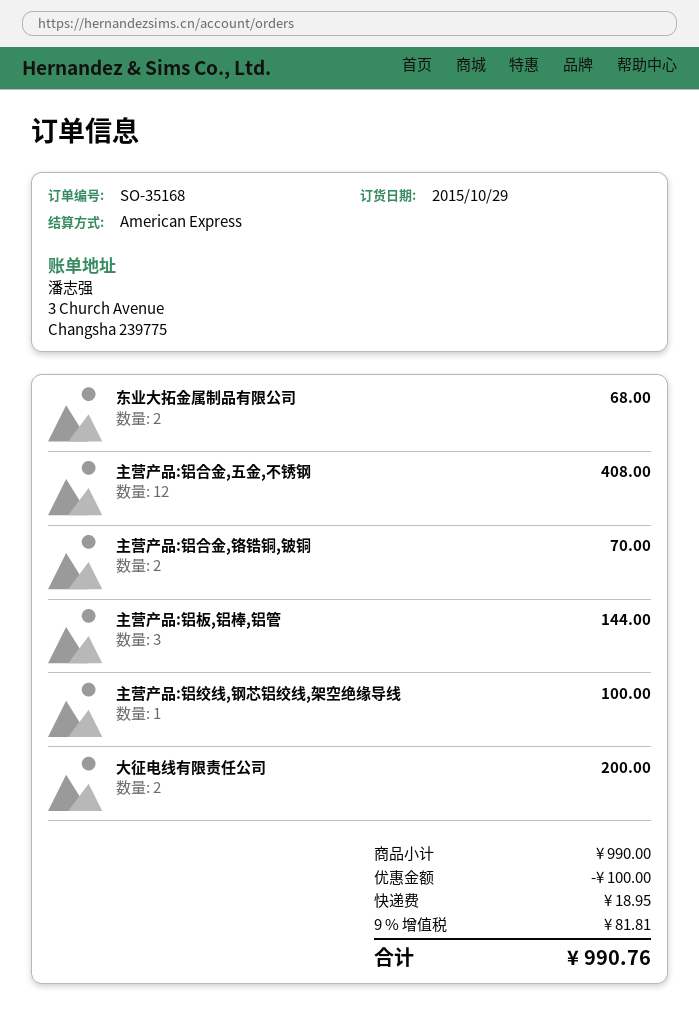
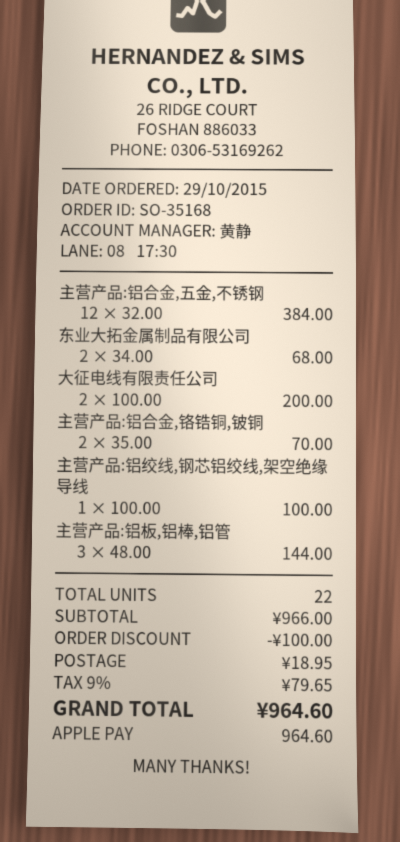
payment method: American Express -> Apple Pay
主营产品:铝合金,五金,不锈钢: 12 for 408.00 -> 12 for 384.00
subtotal: 990.00 -> 966.00
tax: 9% = 81.81 -> 9% = 79.65
total: 990.76 -> 964.60

